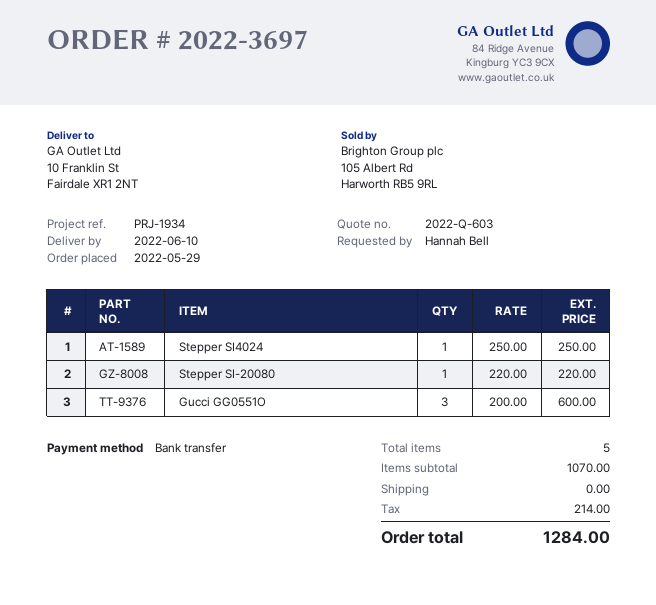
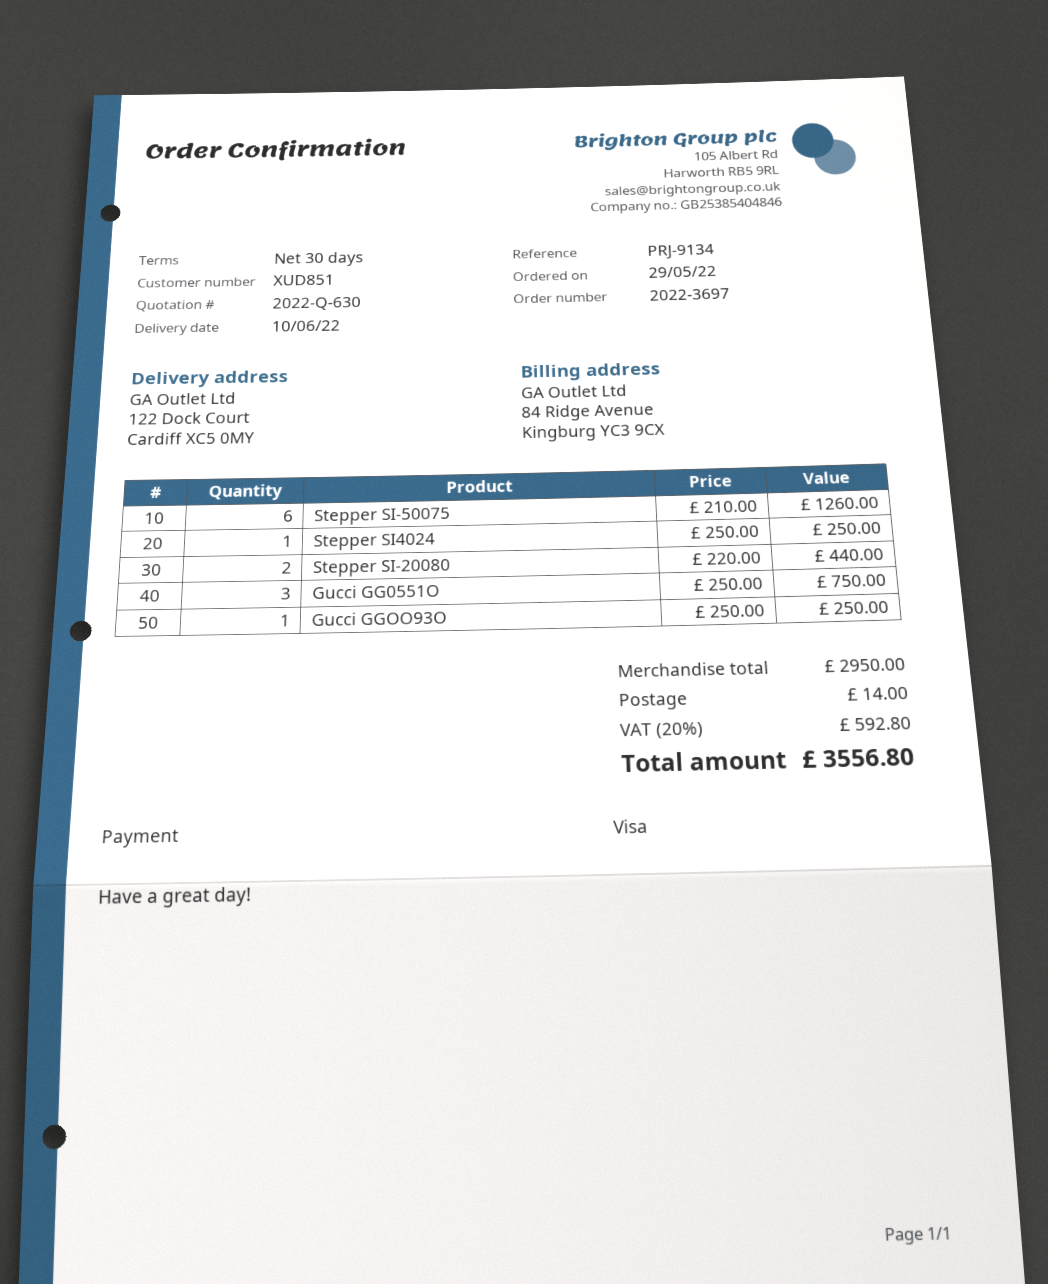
quote number: 2022-Q-603 -> 2022-Q-630
reference: PRJ-1934 -> PRJ-9134
payment method: bank transfer -> Visa
ship to: 10 Franklin St, Fairdale XR1 2NT -> 122 Dock Court, Cardiff XC5 0MY
Stepper SI-20080: 1 x 220.00 = 220.00 -> 2 x 220.00 = 440.00
Gucci GG0551O: 3 x 200.00 = 600.00 -> 3 x 250.00 = 750.00
Stepper SI-50075: none -> 6 x 210.00 = 1260.00
Gucci GGOO93O: none -> 1 x 250.00 = 250.00
subtotal: 1070.00 -> 2950.00
shipping: 0.00 -> 14.00
tax: 214.00 -> 592.80
total: 1284.00 -> 3556.80

